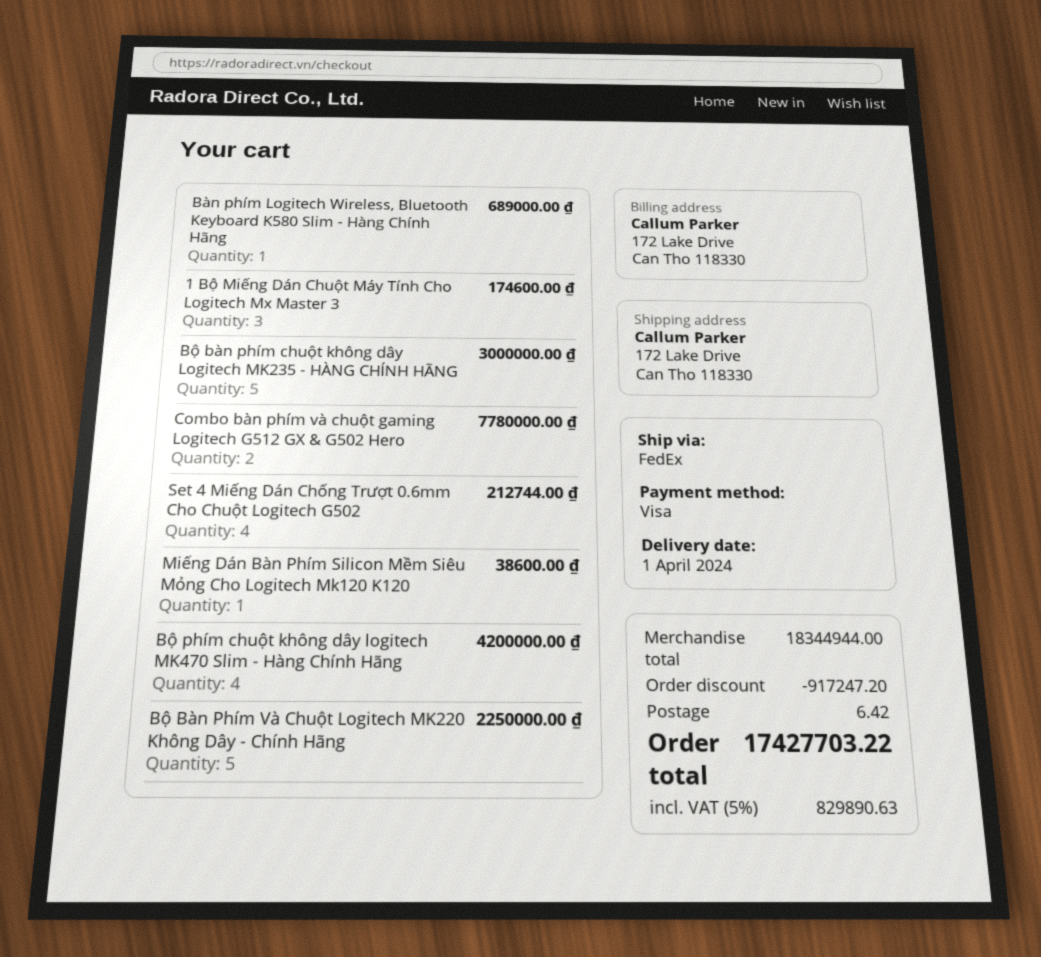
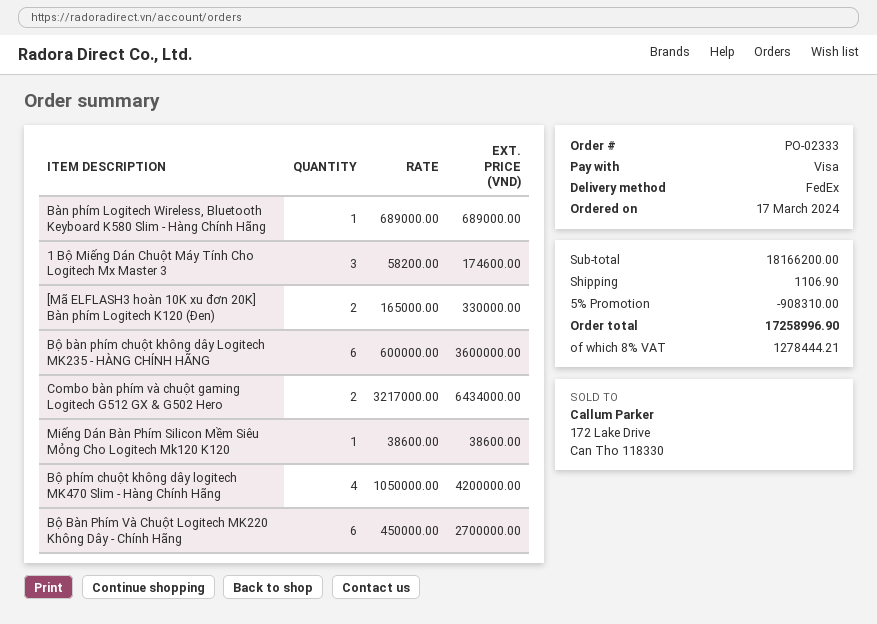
Bộ bàn phím chuột không dây Logitech MK235 - HÀNG CHÍNH HÃNG: 5 for 3000000.00 -> 6 for 3600000.00
Combo bàn phím và chuột gaming Logitech G512 GX & G502 Hero: 2 for 7780000.00 -> 2 for 6434000.00
Set 4 Miếng Dán Chống Trượt 0.6mm Cho Chuột Logitech G502: 4 for 212744.00 -> none
Bộ Bàn Phím Và Chuột Logitech MK220 Không Dây - Chính Hãng: 5 for 2250000.00 -> 6 for 2700000.00
[Mã ELFLASH3 hoàn 10K xu đơn 20K] Bàn phím Logitech K120 (Đen): none -> 2 for 330000.00
subtotal: 18344944.00 -> 18166200.00
discount: 917247.20 -> 908310.00
shipping: 6.42 -> 1106.90
tax: 5% = 829890.63 -> 8% = 1278444.21
total: 17427703.22 -> 17258996.90

